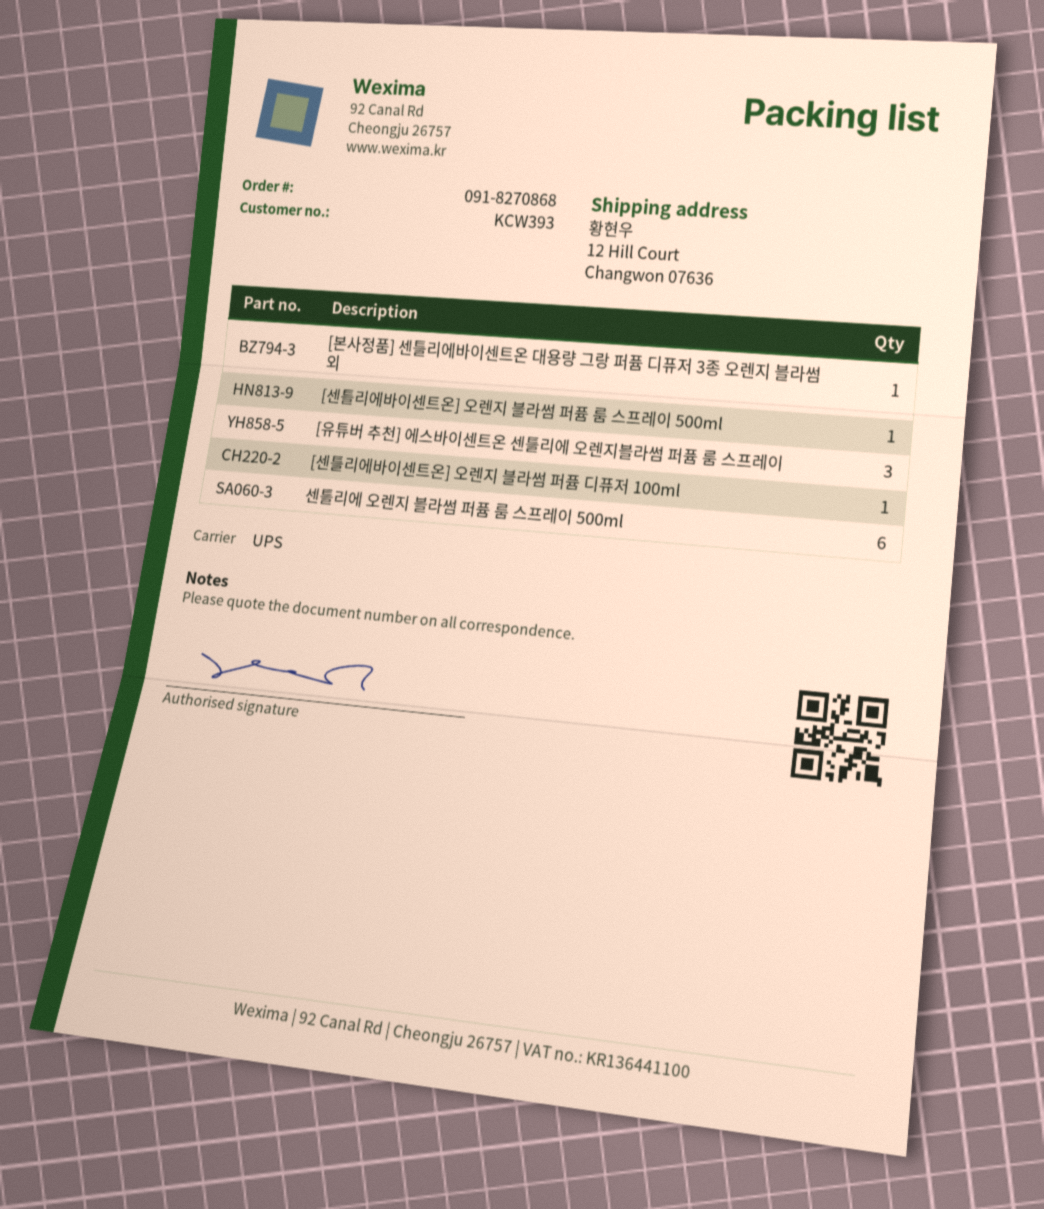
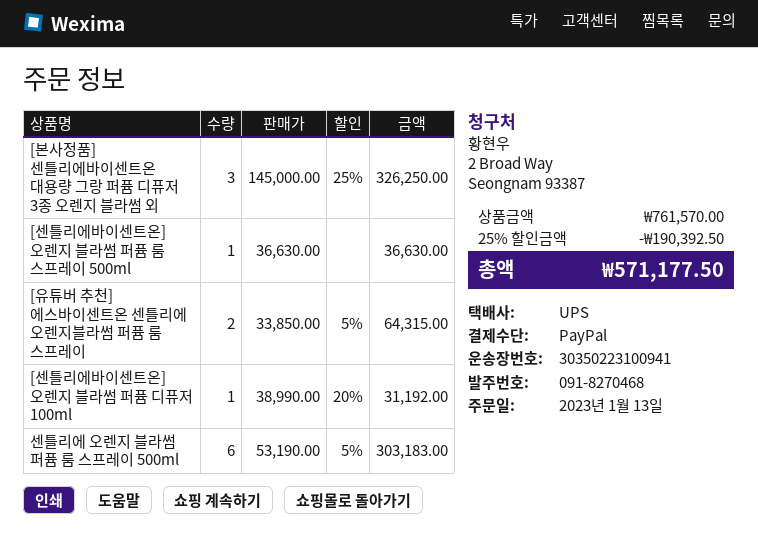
order number: 091-8270868 -> 091-8270468
[본사정품] 센틀리에바이센트온 대용량 그랑 퍼퓸 디퓨저 3종 오렌지 블라썸 외: 1 -> 3
[유튜버 추천] 에스바이센트온 센틀리에 오렌지블라썸 퍼퓸 룸 스프레이: 3 -> 2

